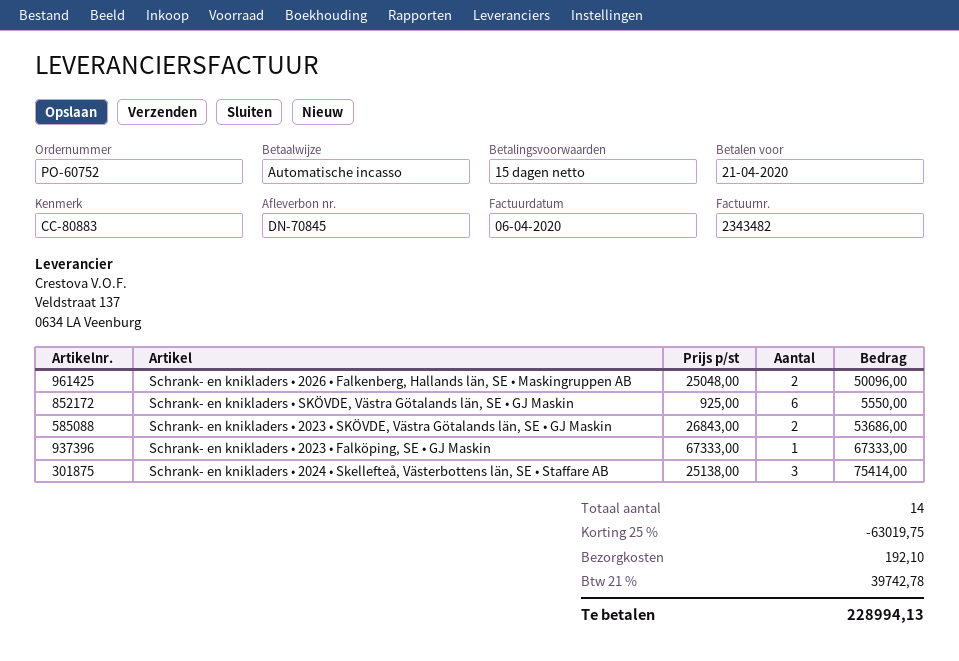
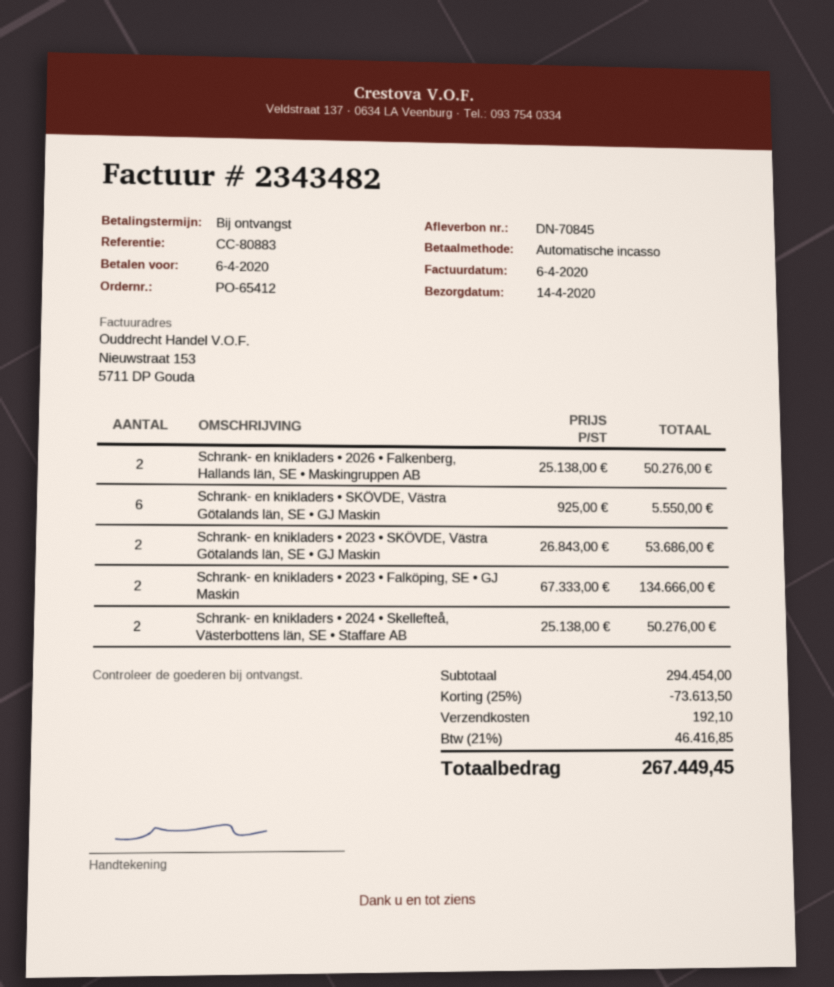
order number: PO-60752 -> PO-65412
payment terms: 15 days -> on receipt
due date: 2020-04-21 -> 2020-04-06
Schrank- en knikladers • 2026 • Falkenberg, Hallands län, SE • Maskingruppen AB: 2 x 25048.00 = 50096.00 -> 2 x 25138.00 = 50276.00
Schrank- en knikladers • 2023 • Falköping, SE • GJ Maskin: 1 x 67333.00 = 67333.00 -> 2 x 67333.00 = 134666.00
Schrank- en knikladers • 2024 • Skellefteå, Västerbottens län, SE • Staffare AB: 3 x 25138.00 = 75414.00 -> 2 x 25138.00 = 50276.00
discount: 25% = 63019.75 -> 25% = 73613.50
tax: 21% = 39742.78 -> 21% = 46416.85
total: 228994.13 -> 267449.45

